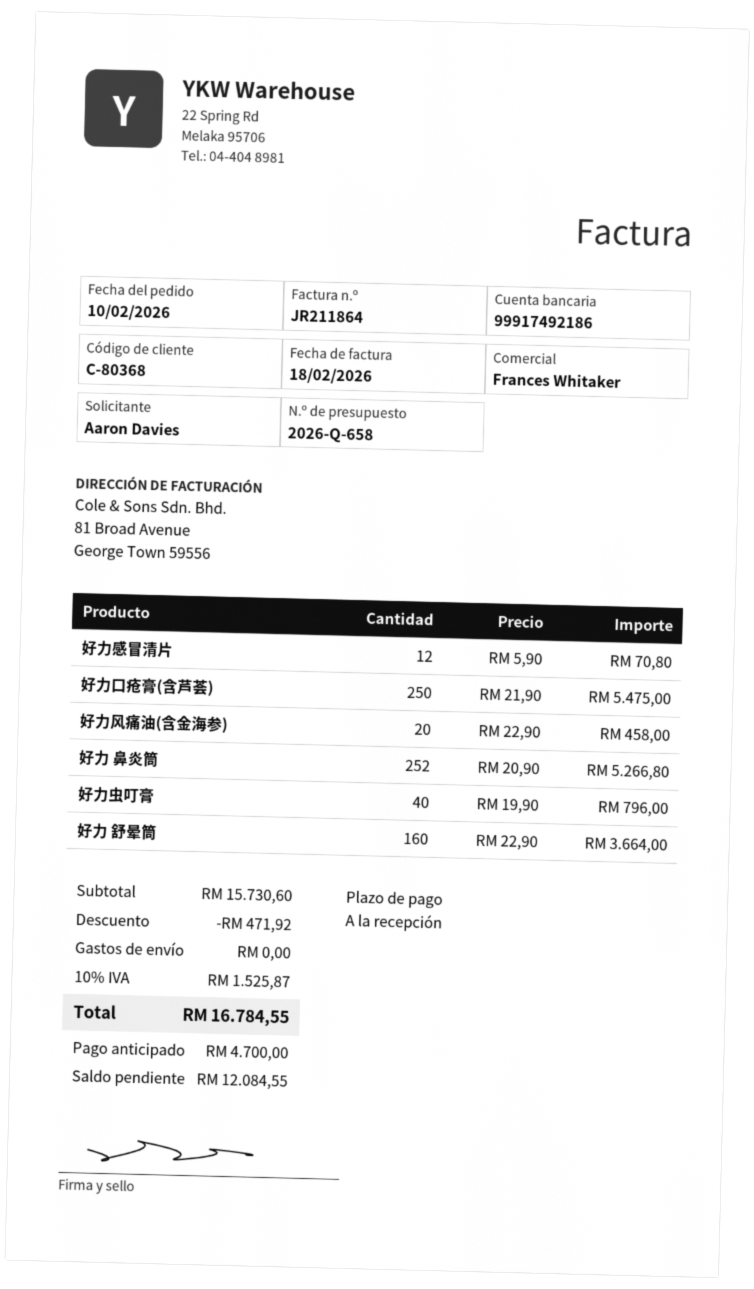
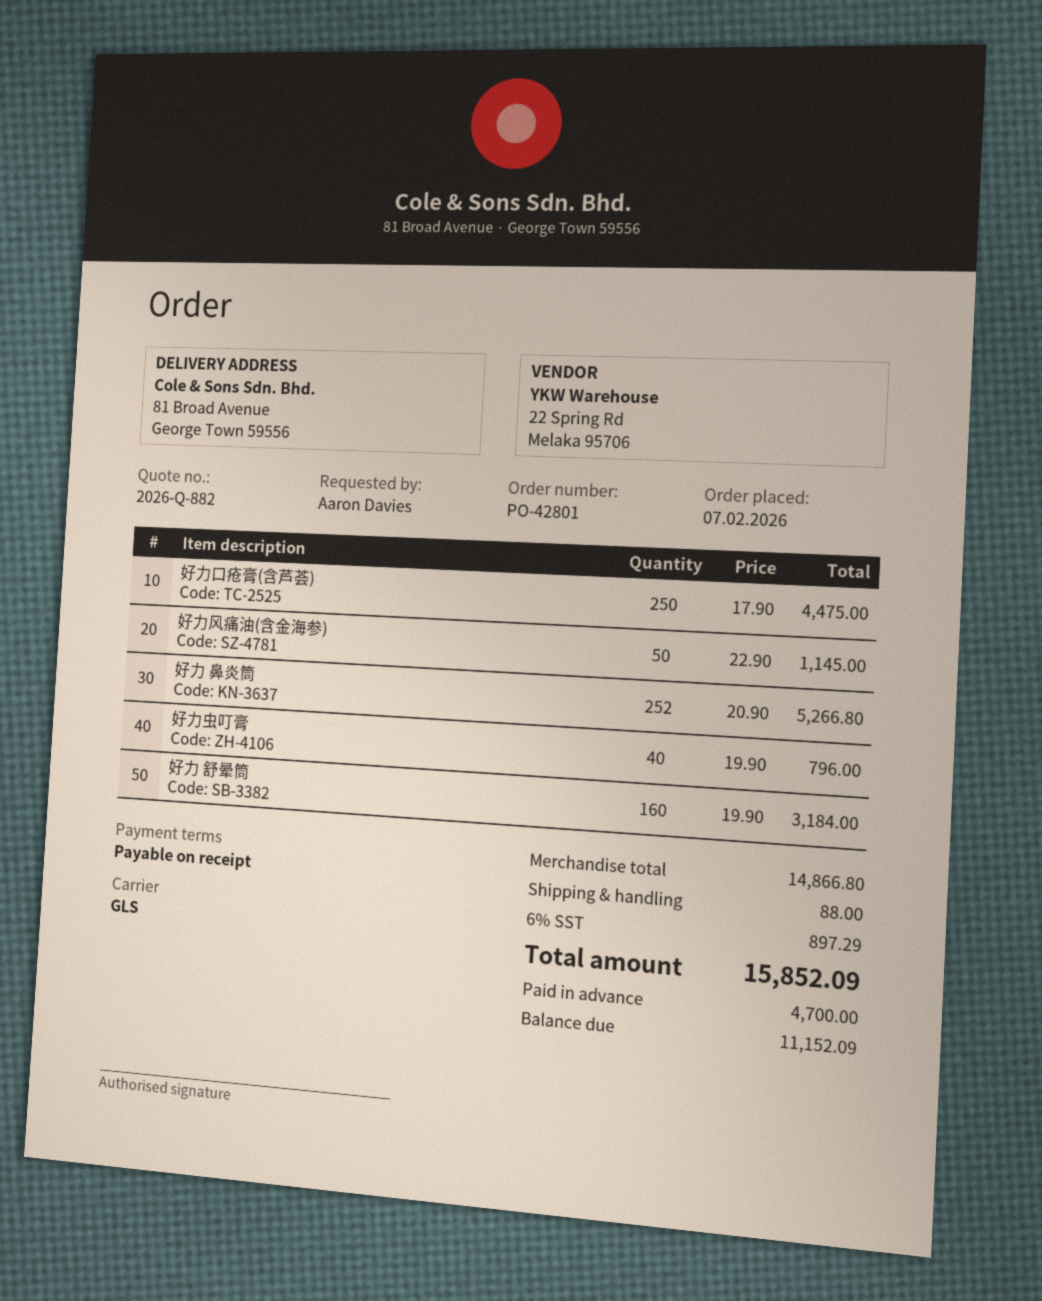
quote number: 2026-Q-658 -> 2026-Q-882
order date: 2026-02-10 -> 2026-02-07
好力感冒清片: 12 x 5.90 = 70.80 -> none
好力口疮膏(含芦荟): 250 x 21.90 = 5475.00 -> 250 x 17.90 = 4475.00
好力风痛油(含金海参): 20 x 22.90 = 458.00 -> 50 x 22.90 = 1145.00
好力 舒晕筒: 160 x 22.90 = 3664.00 -> 160 x 19.90 = 3184.00
subtotal: 15730.60 -> 14866.80
discount: 471.92 -> none
shipping: 0.00 -> 88.00
tax: 10% = 1525.87 -> 6% = 897.29
total: 16784.55 -> 15852.09
balance: 12084.55 -> 11152.09

